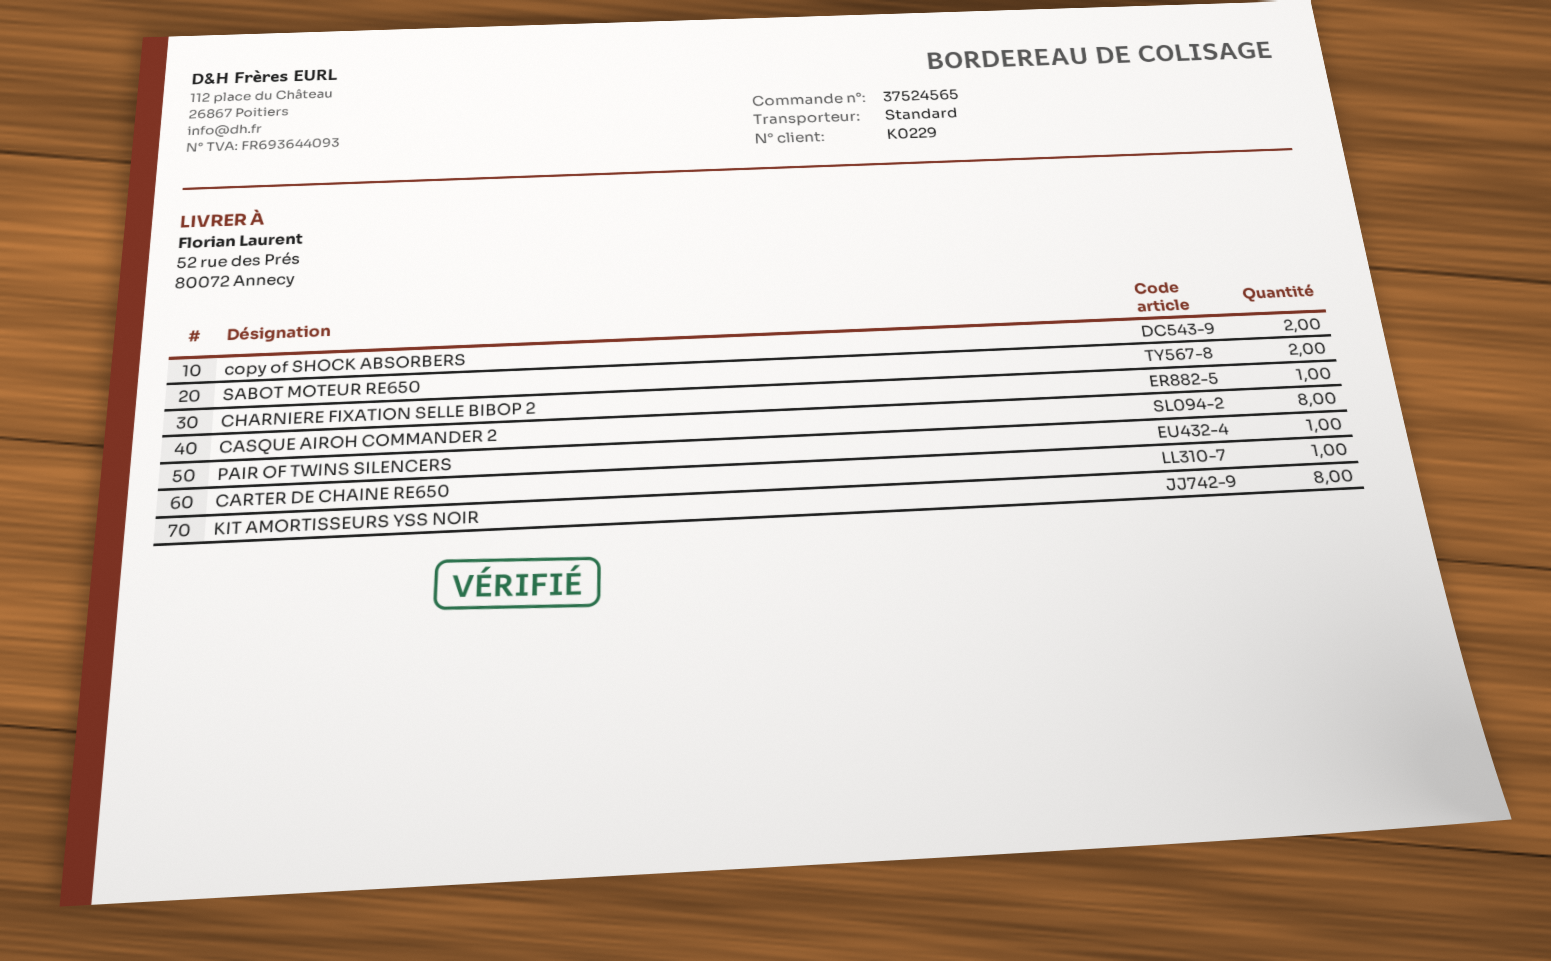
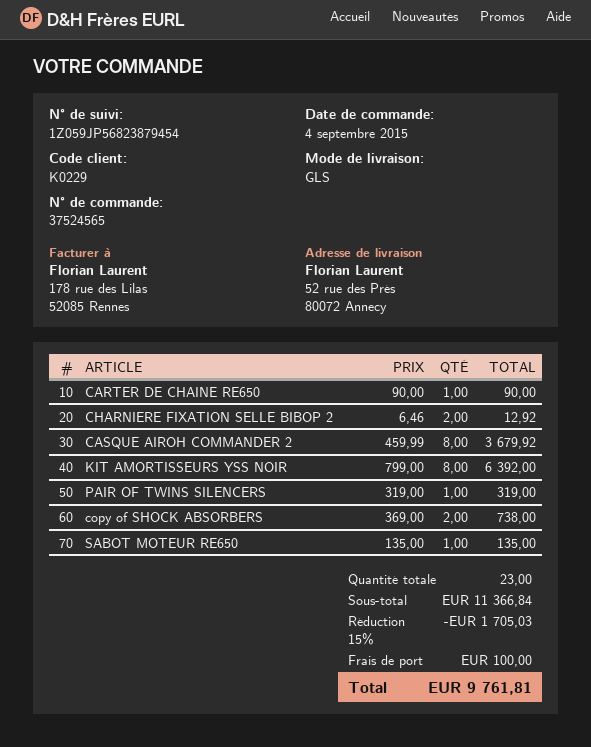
shipping method: standard -> GLS
SABOT MOTEUR RE650: 2 -> 1
CHARNIERE FIXATION SELLE BIBOP 2: 1 -> 2

